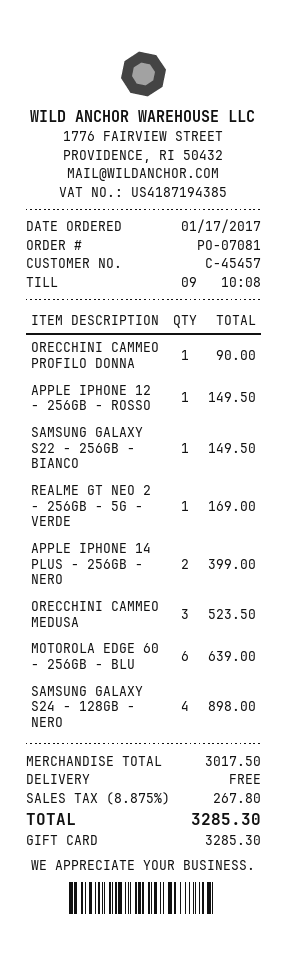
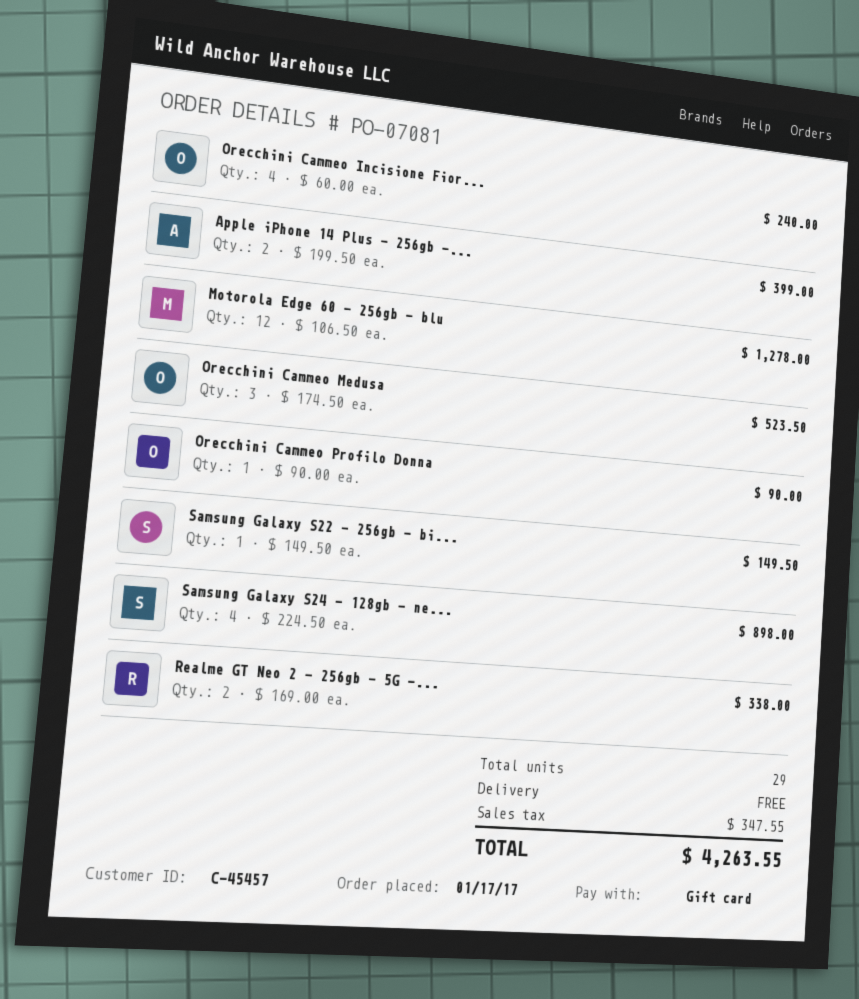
APPLE IPHONE 12 - 256GB - ROSSO: 1 for 149.50 -> none
REALME GT NEO 2 - 256GB - 5G - VERDE: 1 for 169.00 -> 2 for 338.00
MOTOROLA EDGE 60 - 256GB - BLU: 6 for 639.00 -> 12 for 1278.00
Orecchini Cammeo Incisione Fior...: none -> 4 for 240.00
tax: 267.80 -> 347.55
total: 3285.30 -> 4263.55

